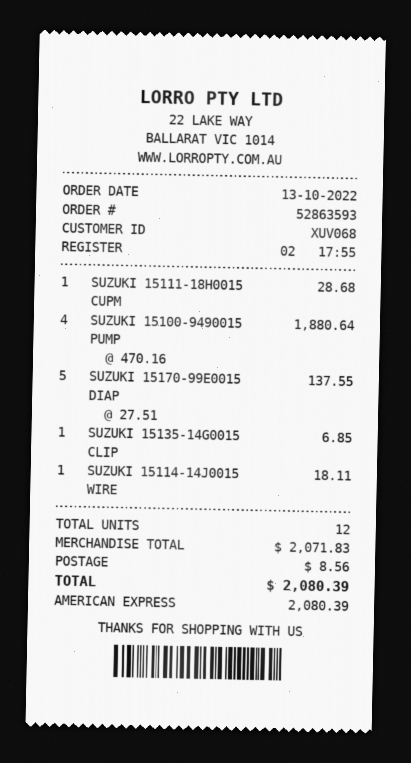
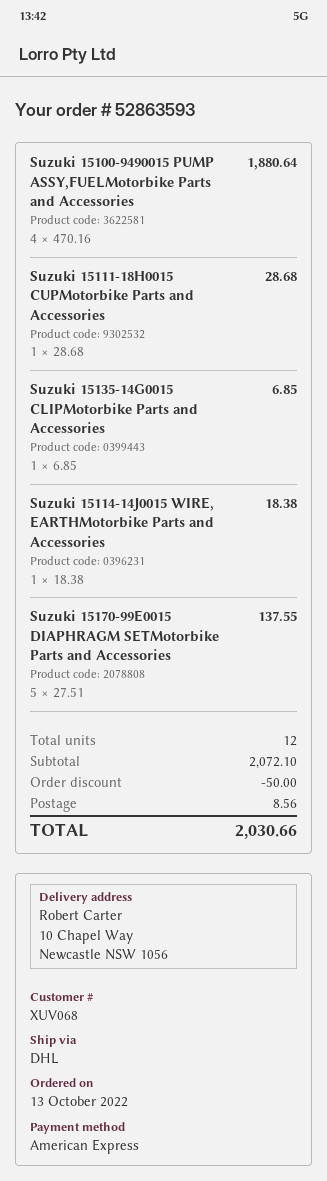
SUZUKI 15114-14J0015 WIRE: 1 x 18.11 = 18.11 -> 1 x 18.38 = 18.38
subtotal: 2071.83 -> 2072.10
discount: none -> 50.00
total: 2080.39 -> 2030.66

